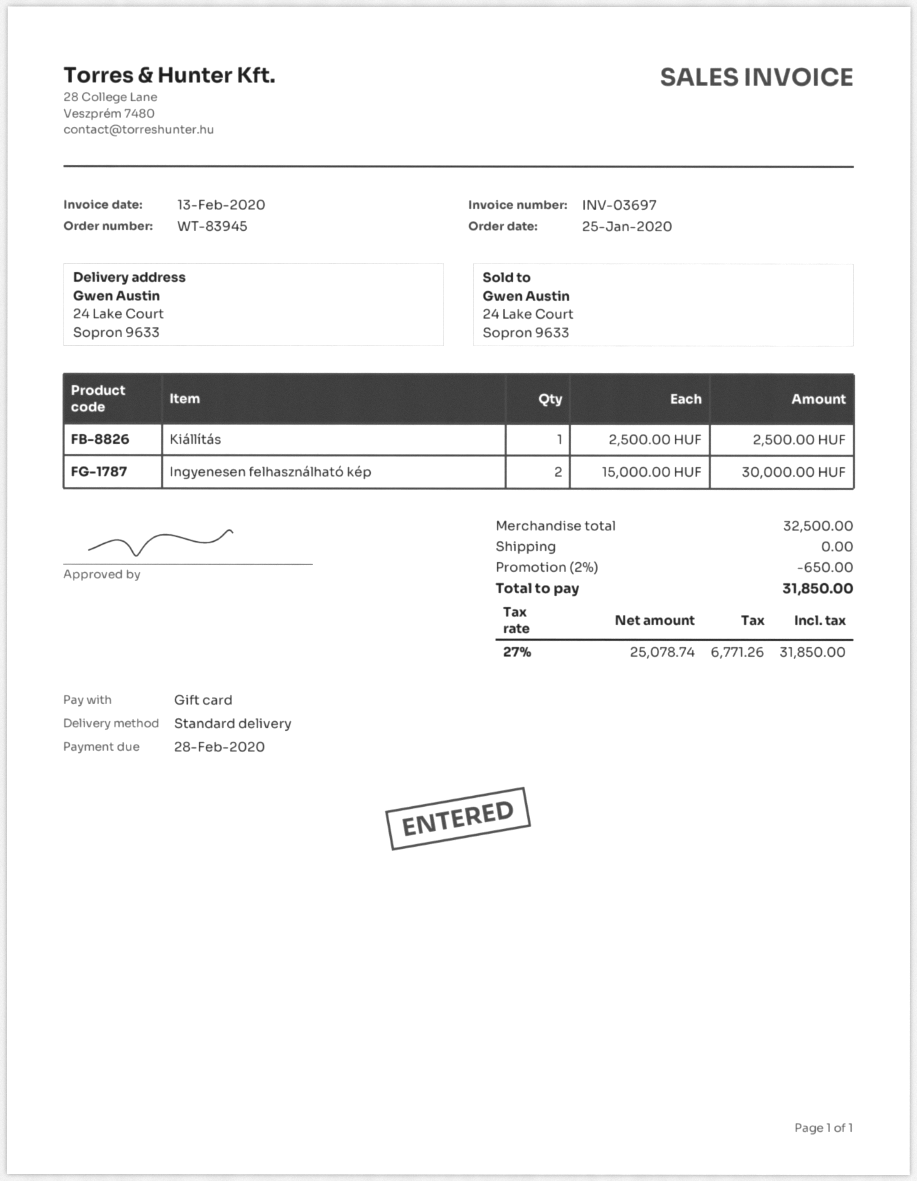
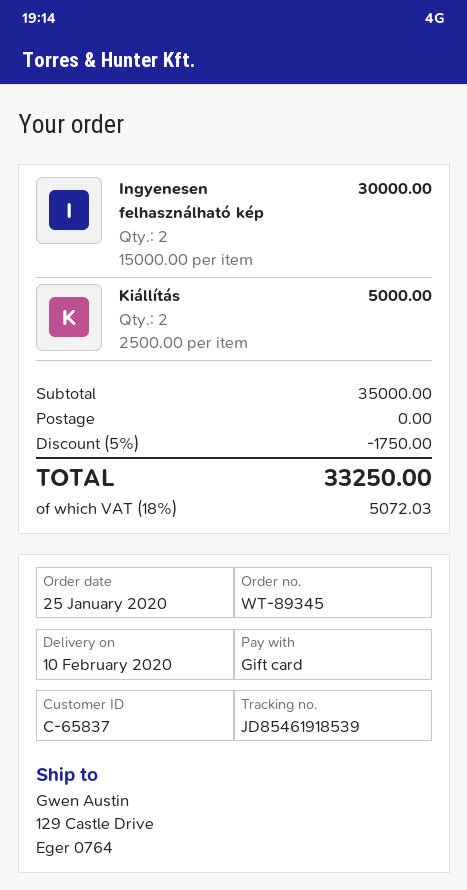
order number: WT-83945 -> WT-89345
ship to: 24 Lake Court, Sopron 9633 -> 129 Castle Drive, Eger 0764
Kiállítás: 1 x 2500.00 = 2500.00 -> 2 x 2500.00 = 5000.00
subtotal: 32500.00 -> 35000.00
discount: 2% = 650.00 -> 5% = 1750.00
tax: 27% = 6771.26 -> 18% = 5072.03
total: 31850.00 -> 33250.00

